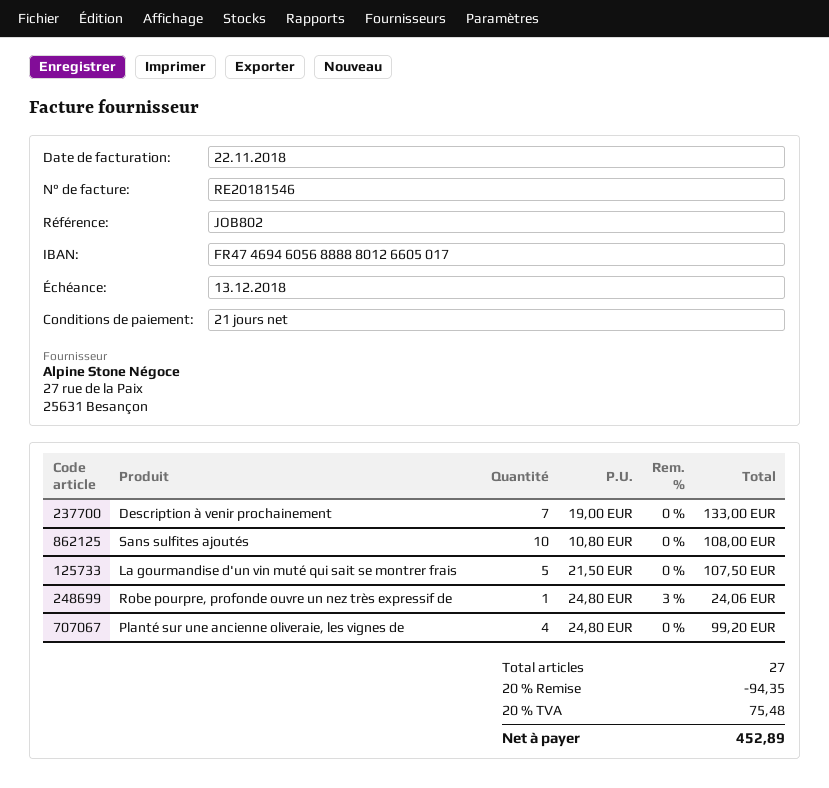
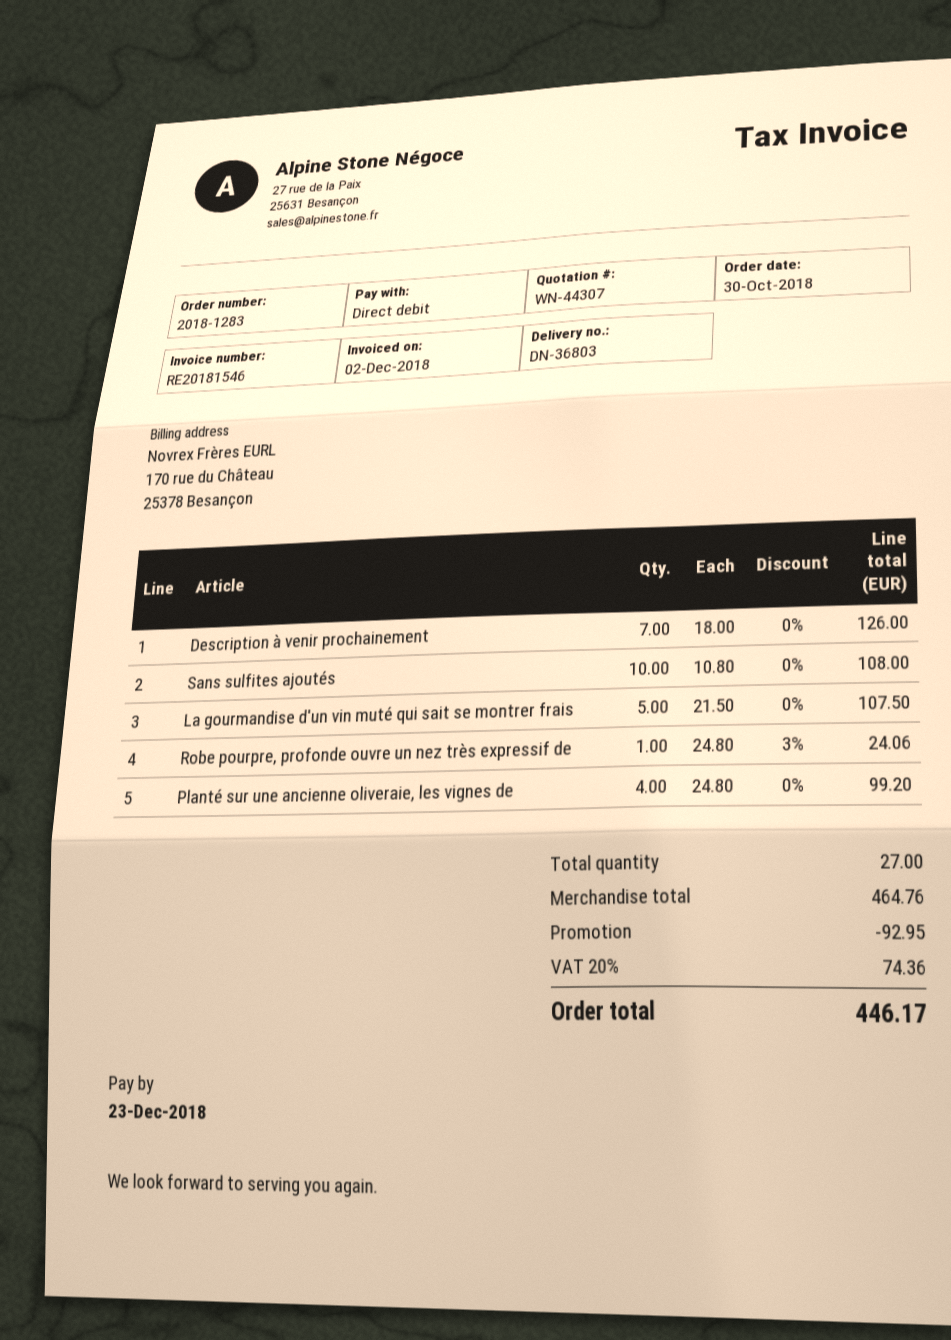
invoice date: 2018-11-22 -> 2018-12-02
due date: 2018-12-13 -> 2018-12-23
Description à venir prochainement: 7 x 19.00 = 133.00 -> 7 x 18.00 = 126.00
discount: 94.35 -> 92.95
tax: 20% = 75.48 -> 20% = 74.36
total: 452.89 -> 446.17

